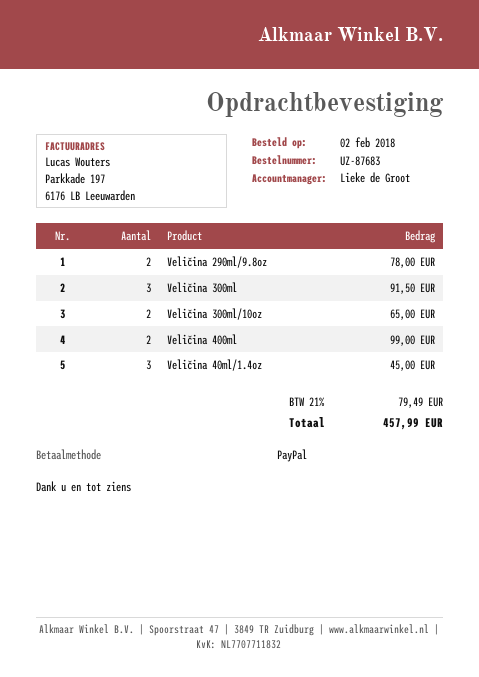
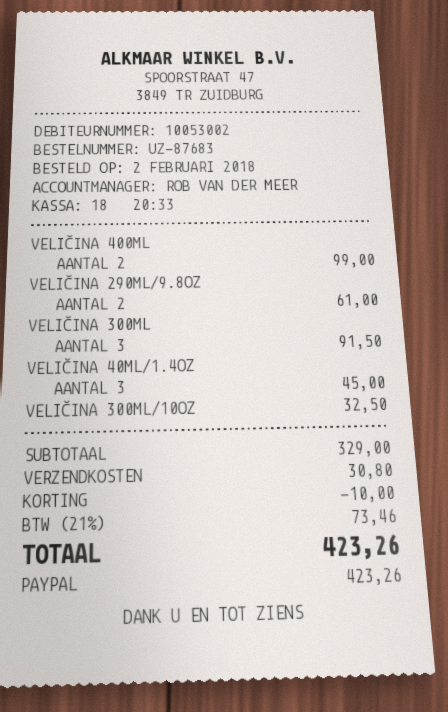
sales rep: Lieke de Groot -> ROB VAN DER MEER
Veličina 290ml/9.8oz: 2 for 78.00 -> 2 for 61.00
Veličina 300ml/10oz: 2 for 65.00 -> 1 for 32.50
discount: none -> 10.00
shipping: none -> 30.80
tax: 21% = 79.49 -> 21% = 73.46
total: 457.99 -> 423.26

